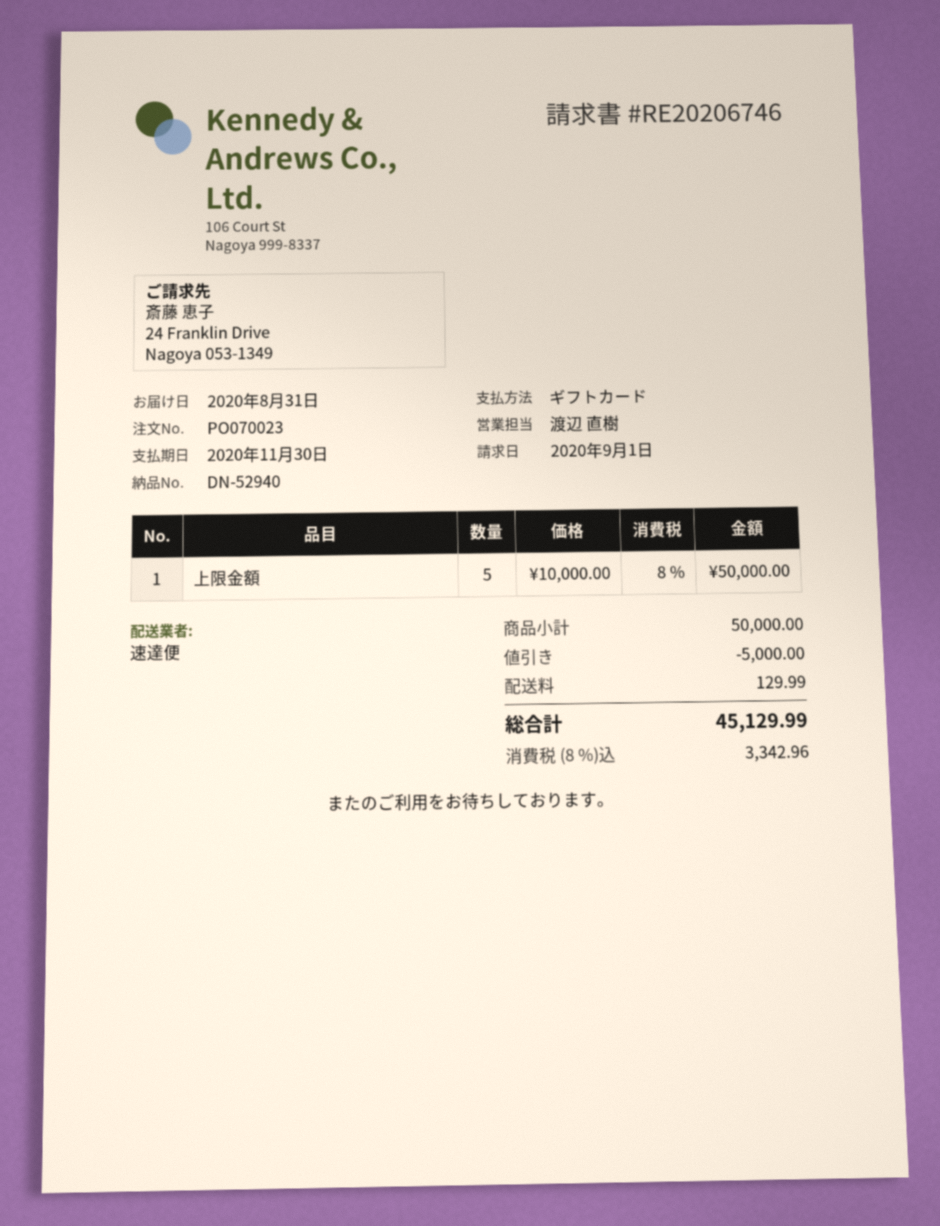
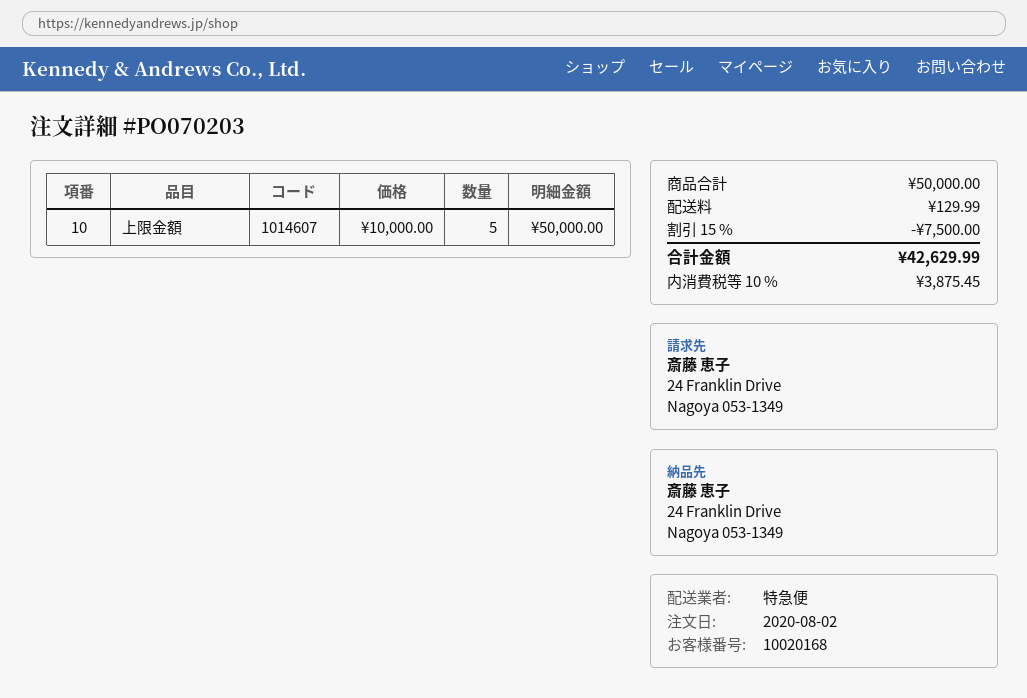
order number: PO070023 -> PO070203
discount: 5000.00 -> 7500.00
tax: 8% = 3342.96 -> 10% = 3875.45
total: 45129.99 -> 42629.99

